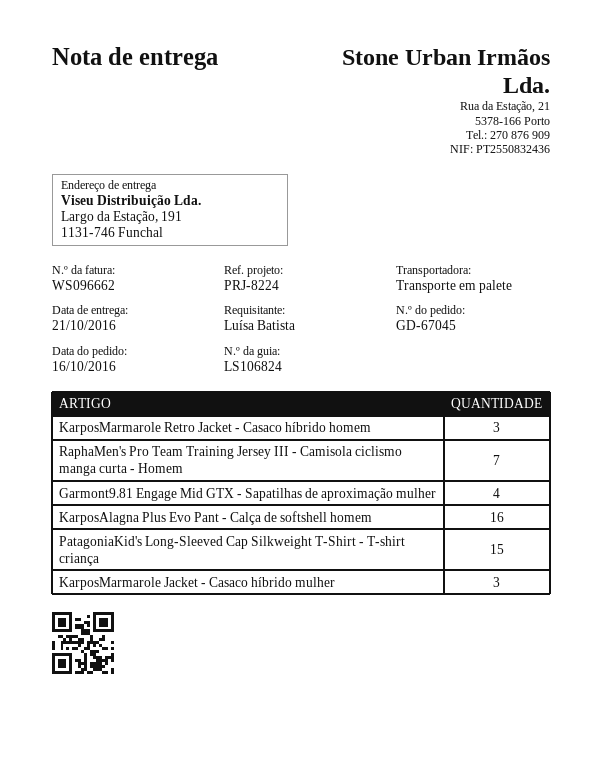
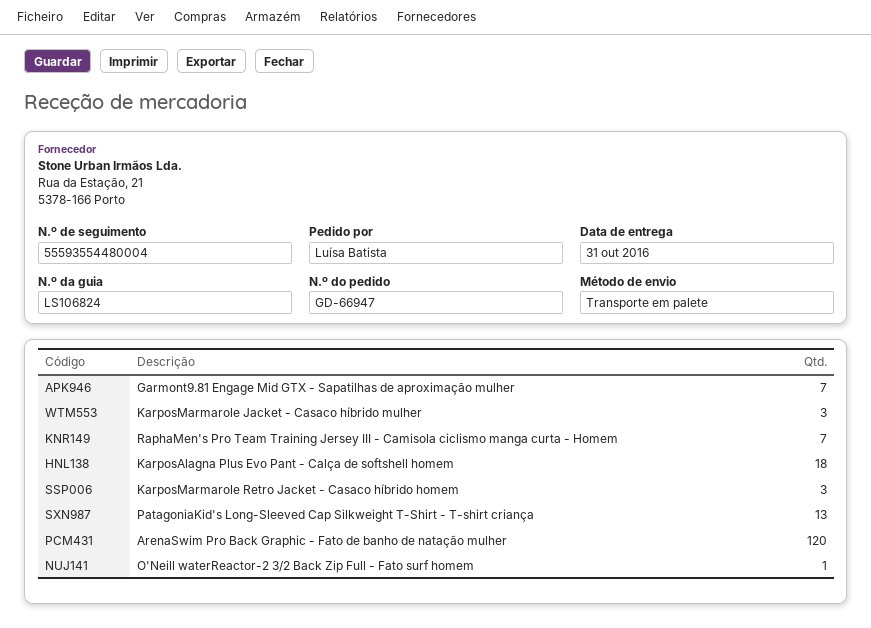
order number: GD-67045 -> GD-66947
delivery date: 2016-10-21 -> 2016-10-31
Garmont9.81 Engage Mid GTX - Sapatilhas de aproximação mulher: 4 -> 7
KarposAlagna Plus Evo Pant - Calça de softshell homem: 16 -> 18
PatagoniaKid's Long-Sleeved Cap Silkweight T-Shirt - T-shirt criança: 15 -> 13
ArenaSwim Pro Back Graphic - Fato de banho de natação mulher: none -> 120
O'Neill waterReactor-2 3/2 Back Zip Full - Fato surf homem: none -> 1

